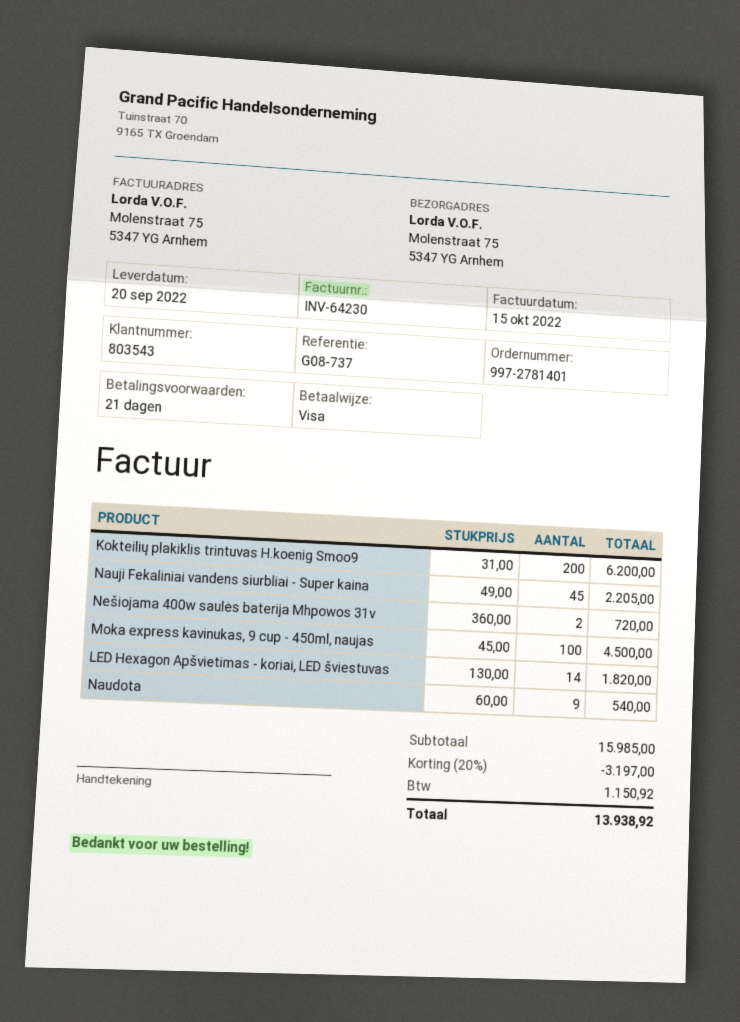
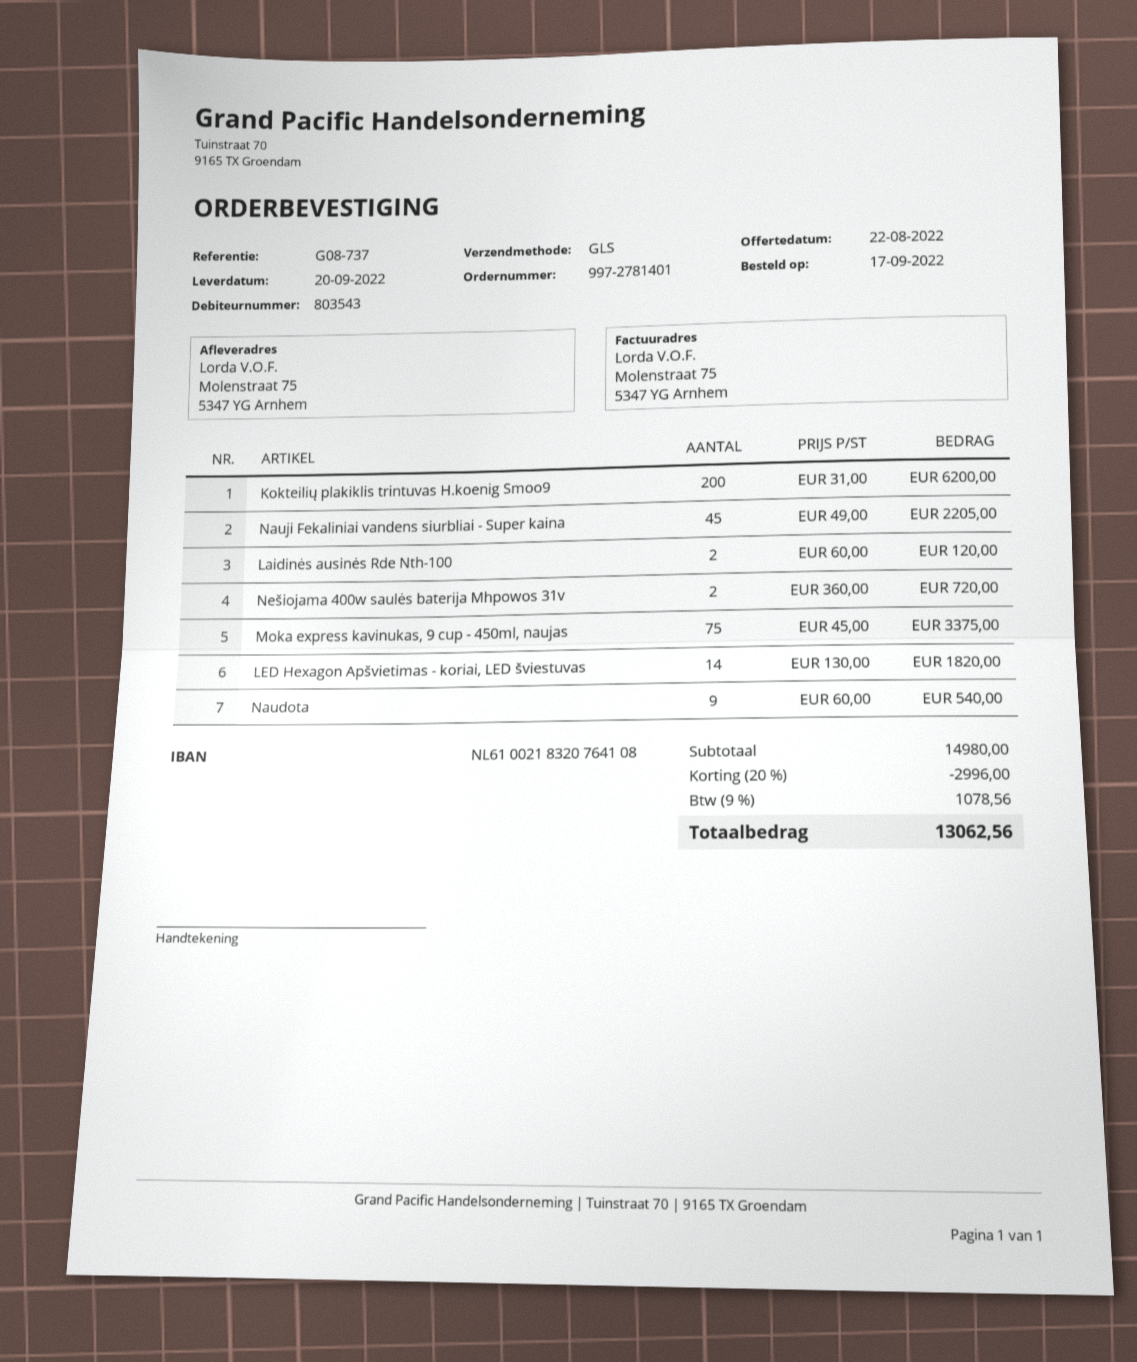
Moka express kavinukas, 9 cup - 450ml, naujas: 100 x 45.00 = 4500.00 -> 75 x 45.00 = 3375.00
Laidinės ausinės Rde Nth-100: none -> 2 x 60.00 = 120.00
subtotal: 15985.00 -> 14980.00
discount: 20% = 3197.00 -> 20% = 2996.00
tax: 1150.92 -> 1078.56
total: 13938.92 -> 13062.56

